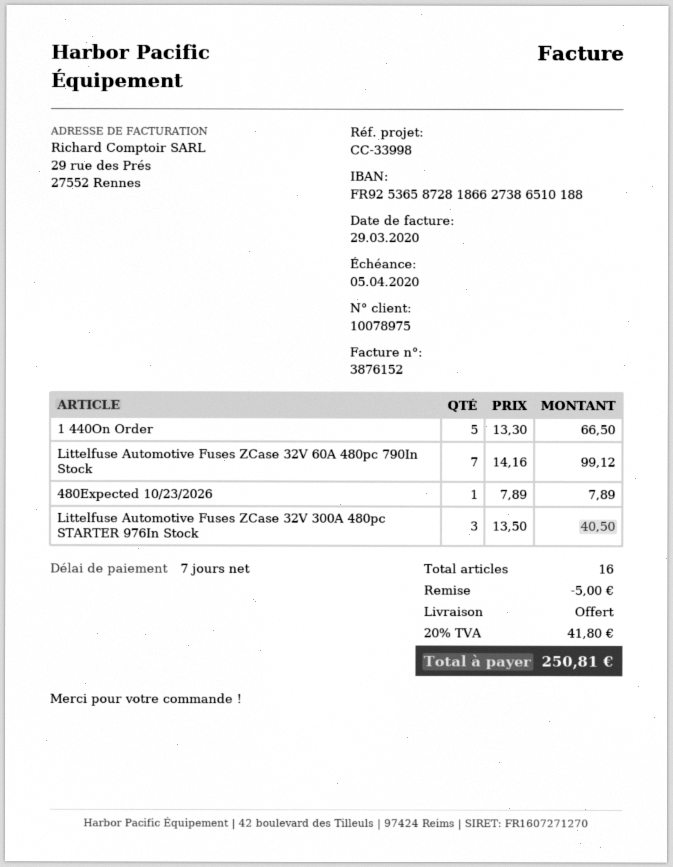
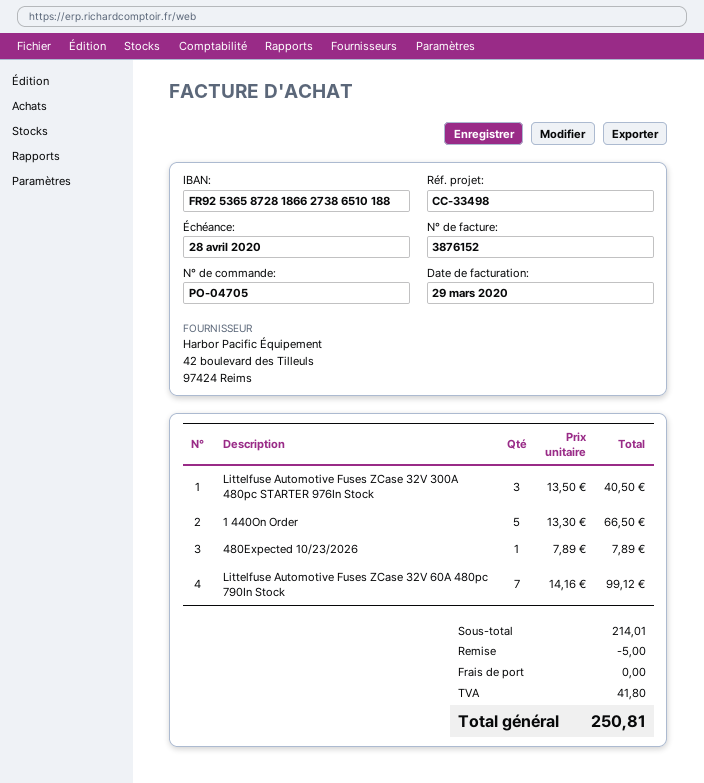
due date: 2020-04-05 -> 2020-04-28
reference: CC-33998 -> CC-33498

